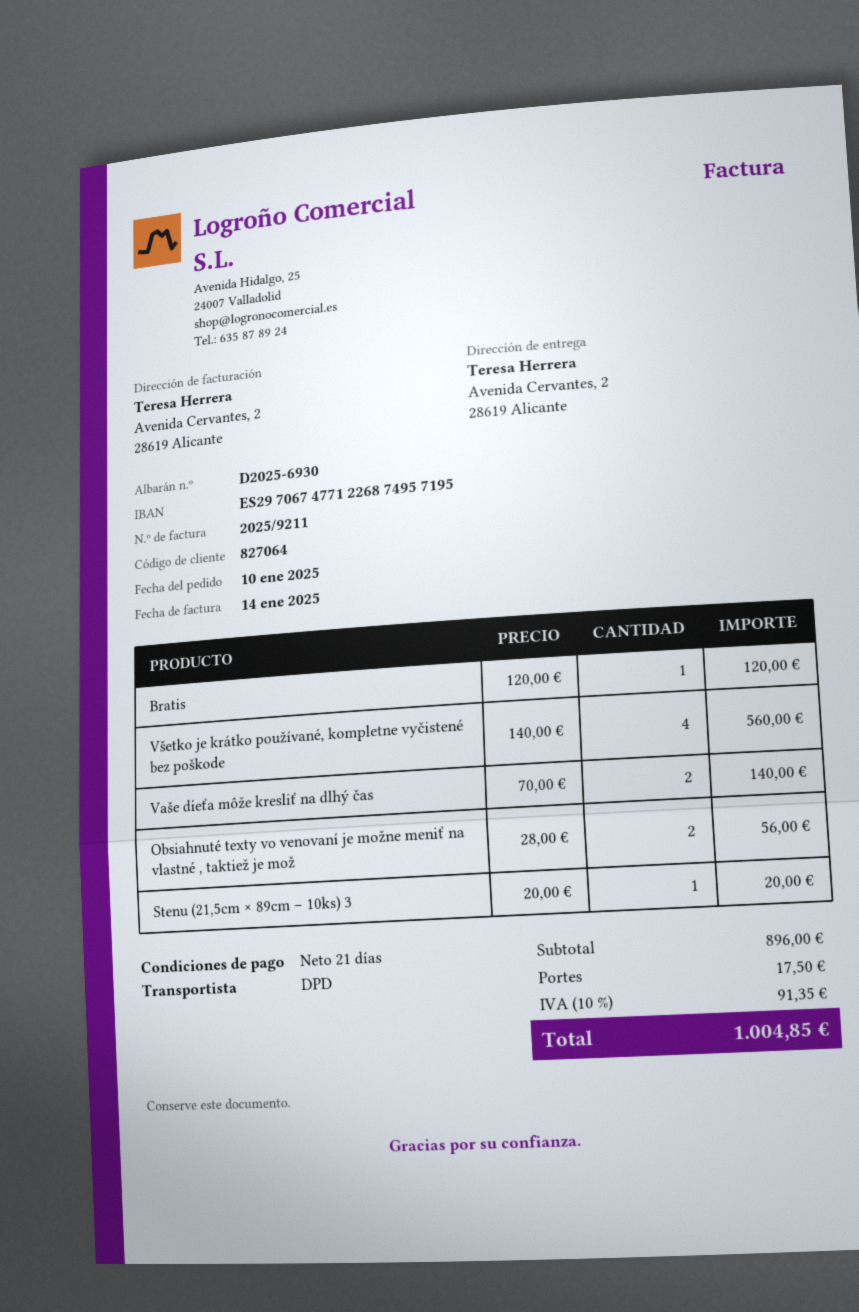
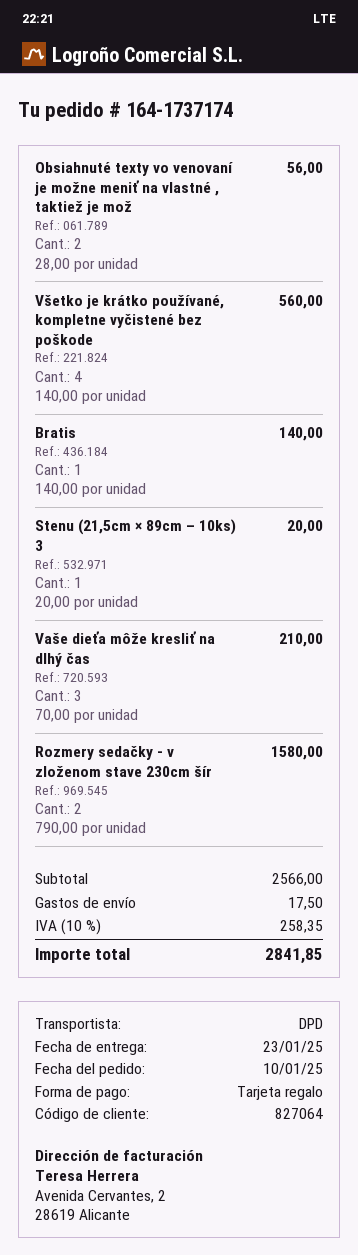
Bratis: 1 x 120.00 = 120.00 -> 1 x 140.00 = 140.00
Vaše dieťa môže kresliť na dlhý čas: 2 x 70.00 = 140.00 -> 3 x 70.00 = 210.00
Rozmery sedačky - v zloženom stave 230cm šír: none -> 2 x 790.00 = 1580.00
subtotal: 896.00 -> 2566.00
tax: 10% = 91.35 -> 10% = 258.35
total: 1004.85 -> 2841.85

